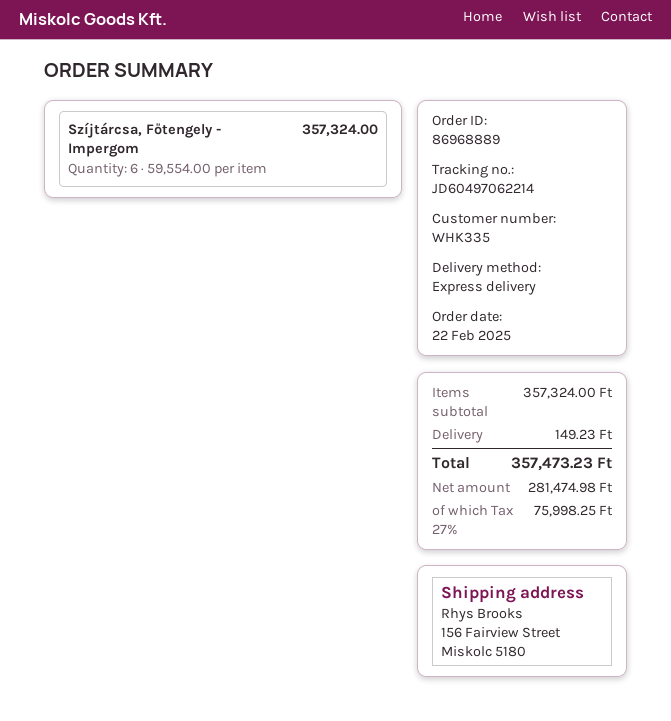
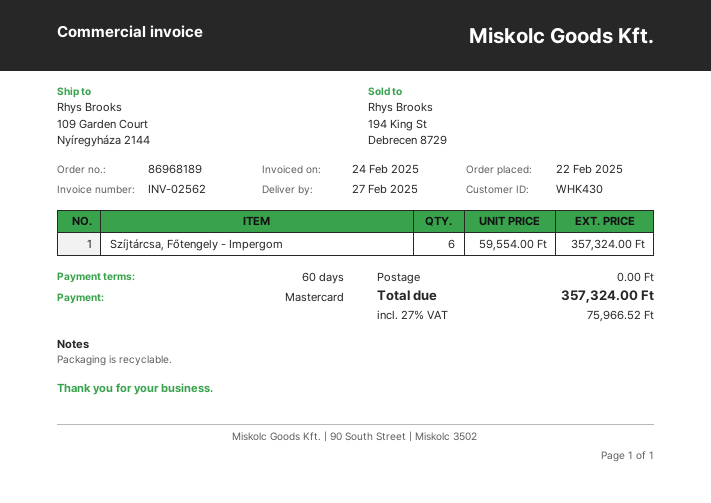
order number: 86968889 -> 86968189
customer number: WHK335 -> WHK430
ship to: 156 Fairview Street, Miskolc 5180 -> 109 Garden Court, Nyíregyháza 2144
shipping: 149.23 -> 0.00
tax: 27% = 75998.25 -> 27% = 75966.52
total: 357473.23 -> 357324.00

